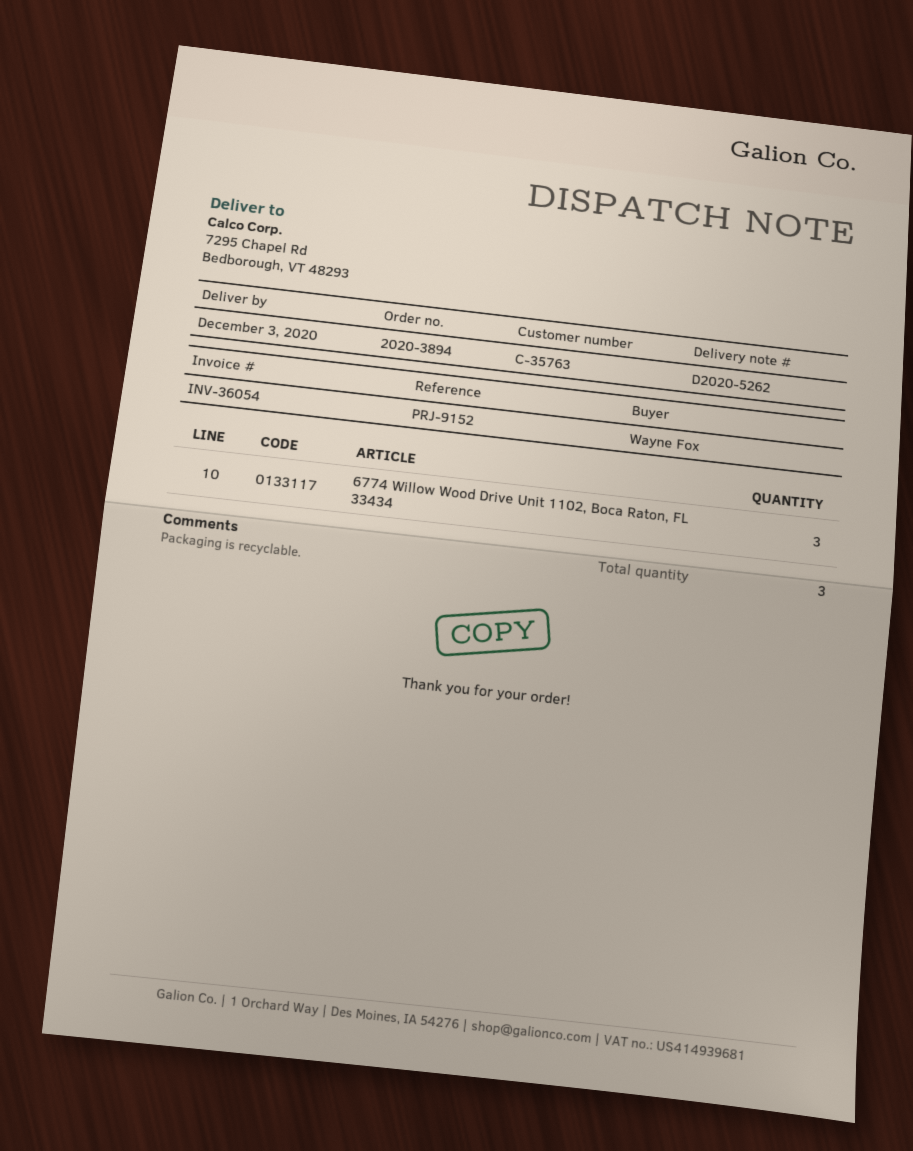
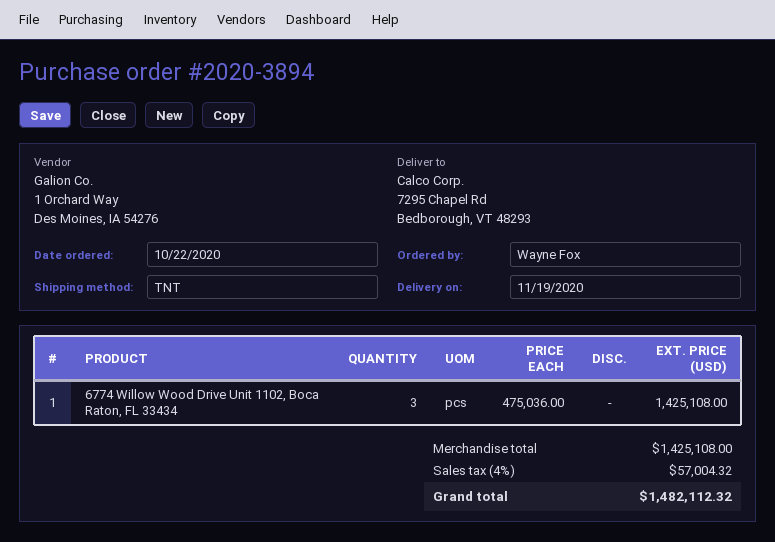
delivery date: 2020-12-03 -> 2020-11-19

